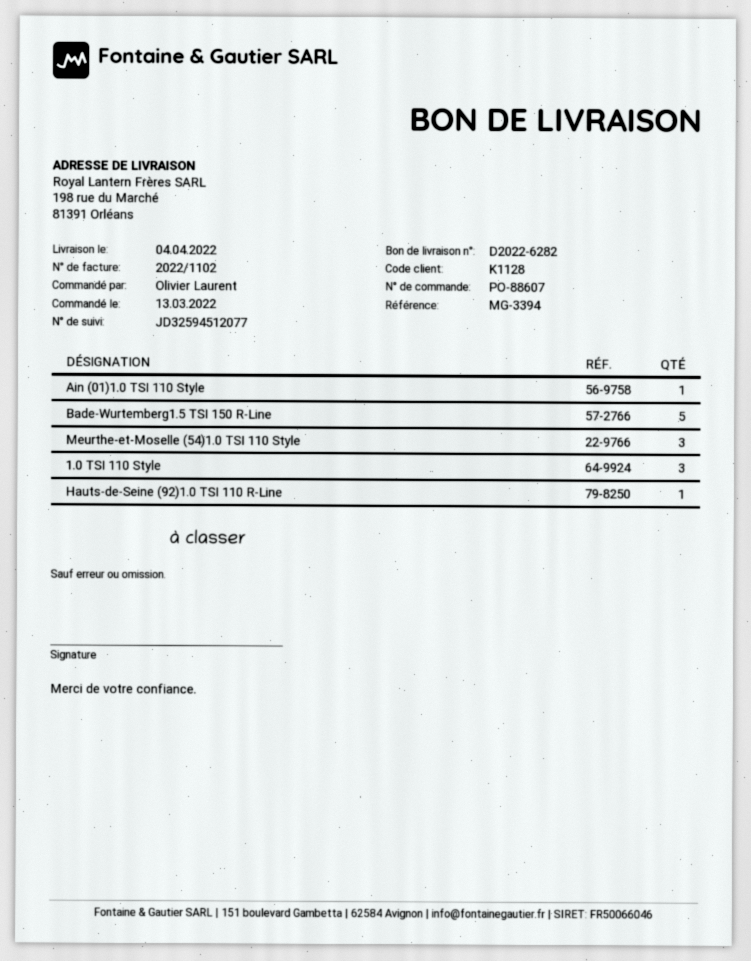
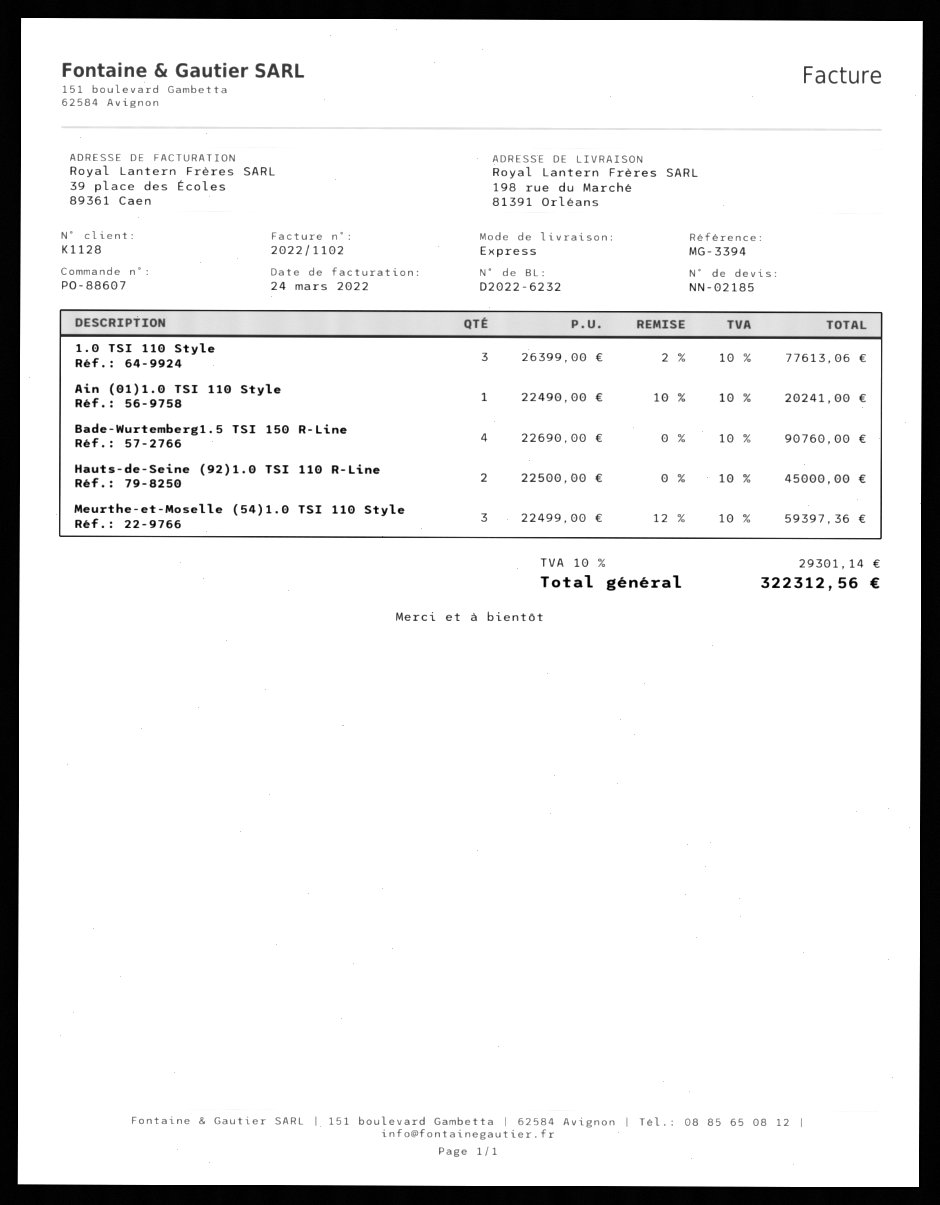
delivery note number: D2022-6282 -> D2022-6232
Bade-Wurtemberg1.5 TSI 150 R-Line: 5 -> 4
Hauts-de-Seine (92)1.0 TSI 110 R-Line: 1 -> 2

